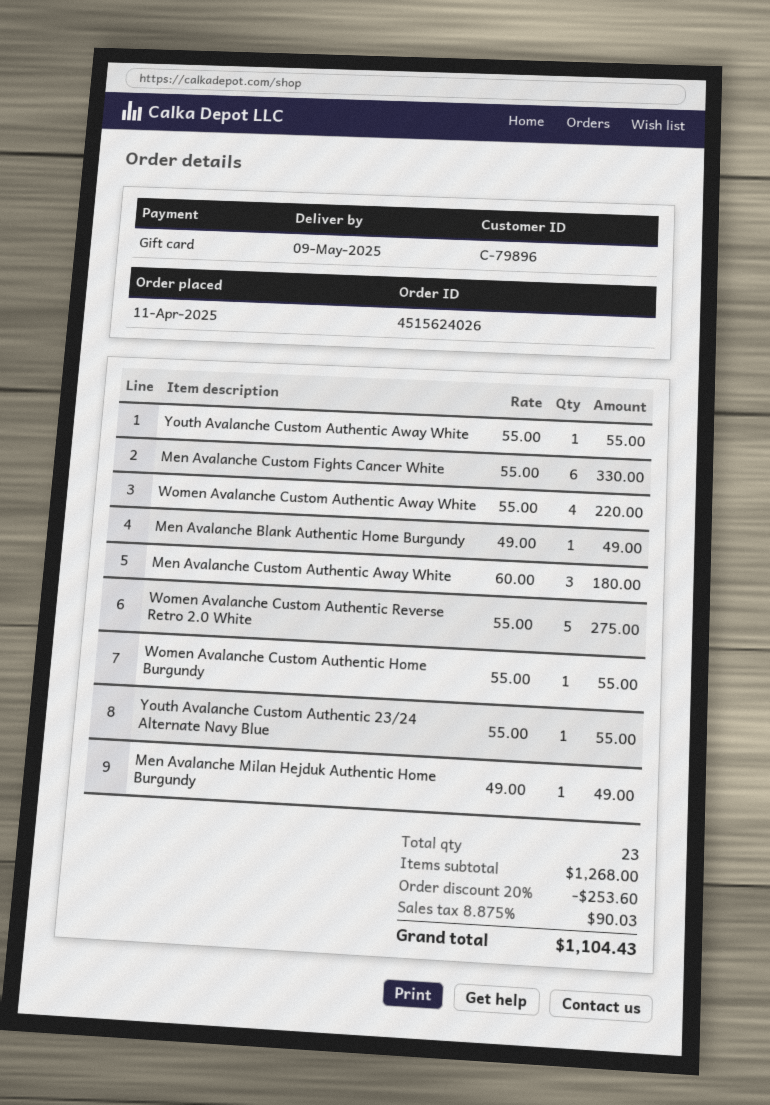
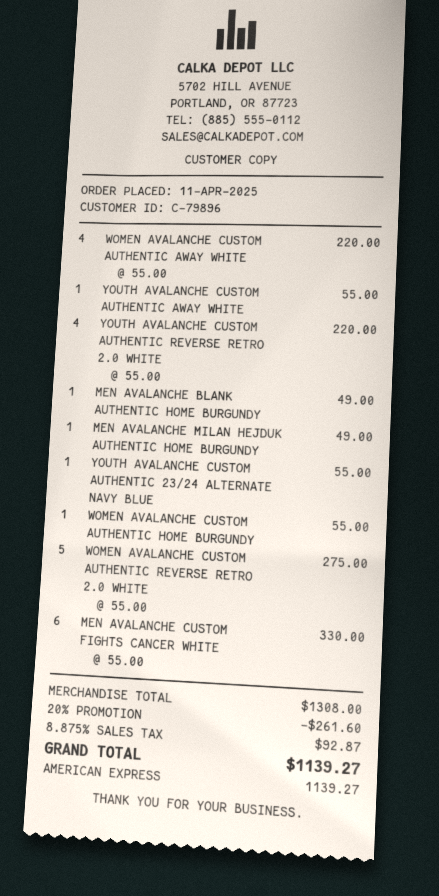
payment method: gift card -> American Express
Men Avalanche Custom Authentic Away White: 3 x 60.00 = 180.00 -> none
YOUTH AVALANCHE CUSTOM AUTHENTIC REVERSE RETRO 2.0 WHITE: none -> 4 x 55.00 = 220.00
subtotal: 1268.00 -> 1308.00
discount: 20% = 253.60 -> 20% = 261.60
tax: 8.875% = 90.03 -> 8.875% = 92.87
total: 1104.43 -> 1139.27

